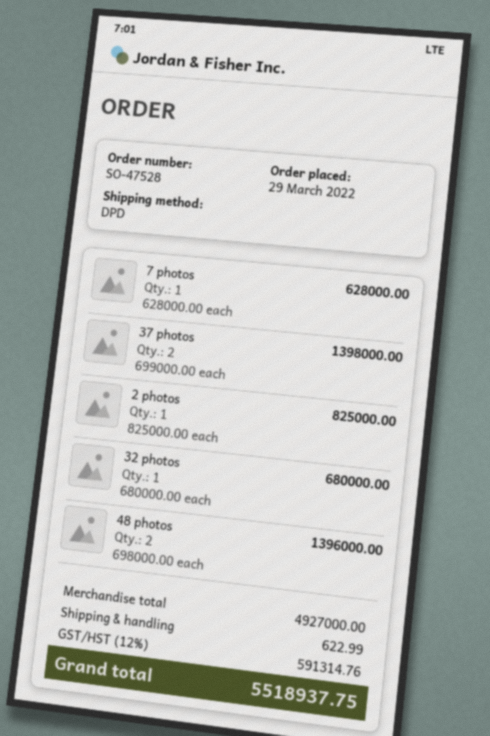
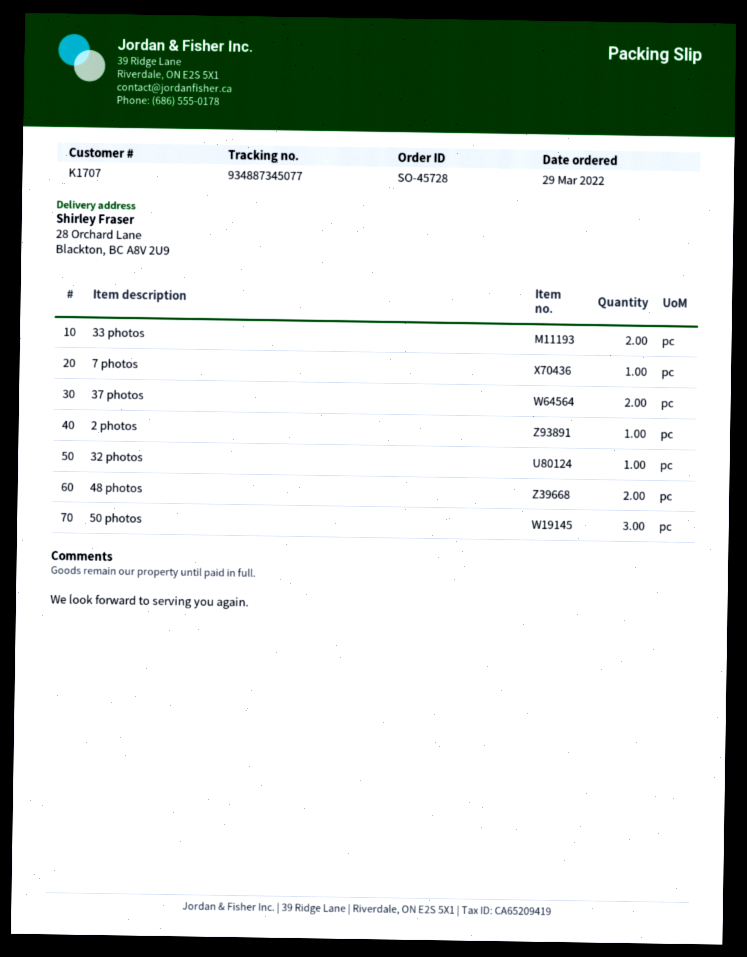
order number: SO-47528 -> SO-45728
33 photos: none -> 2
50 photos: none -> 3

